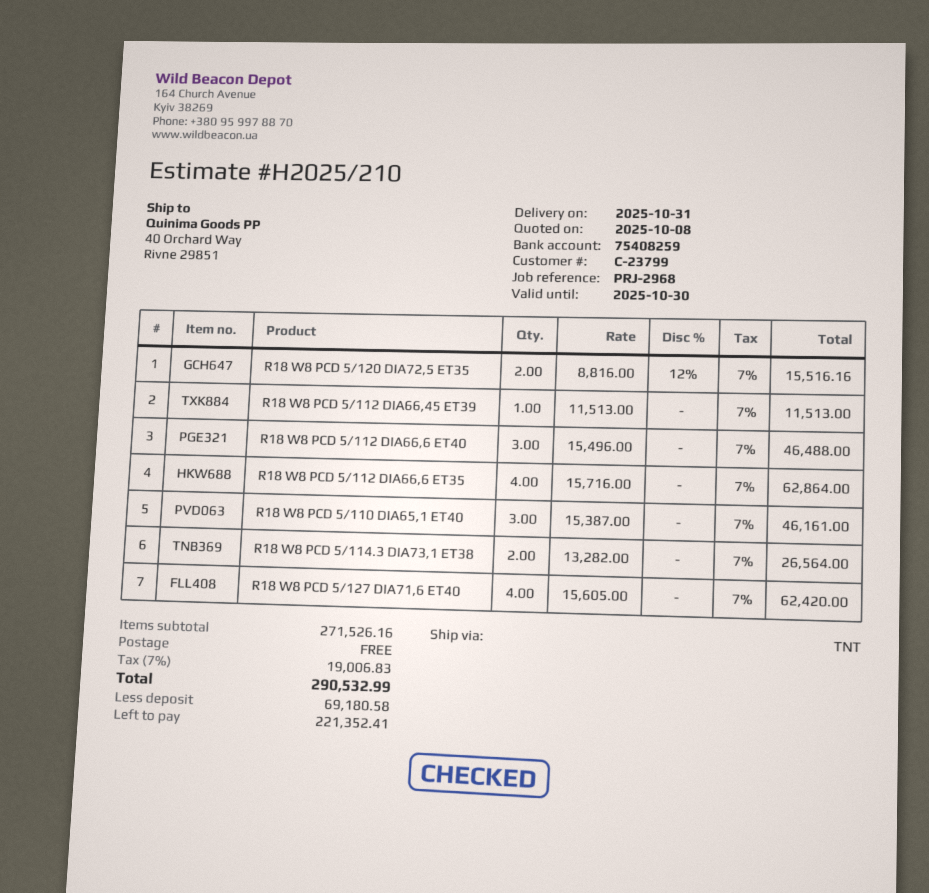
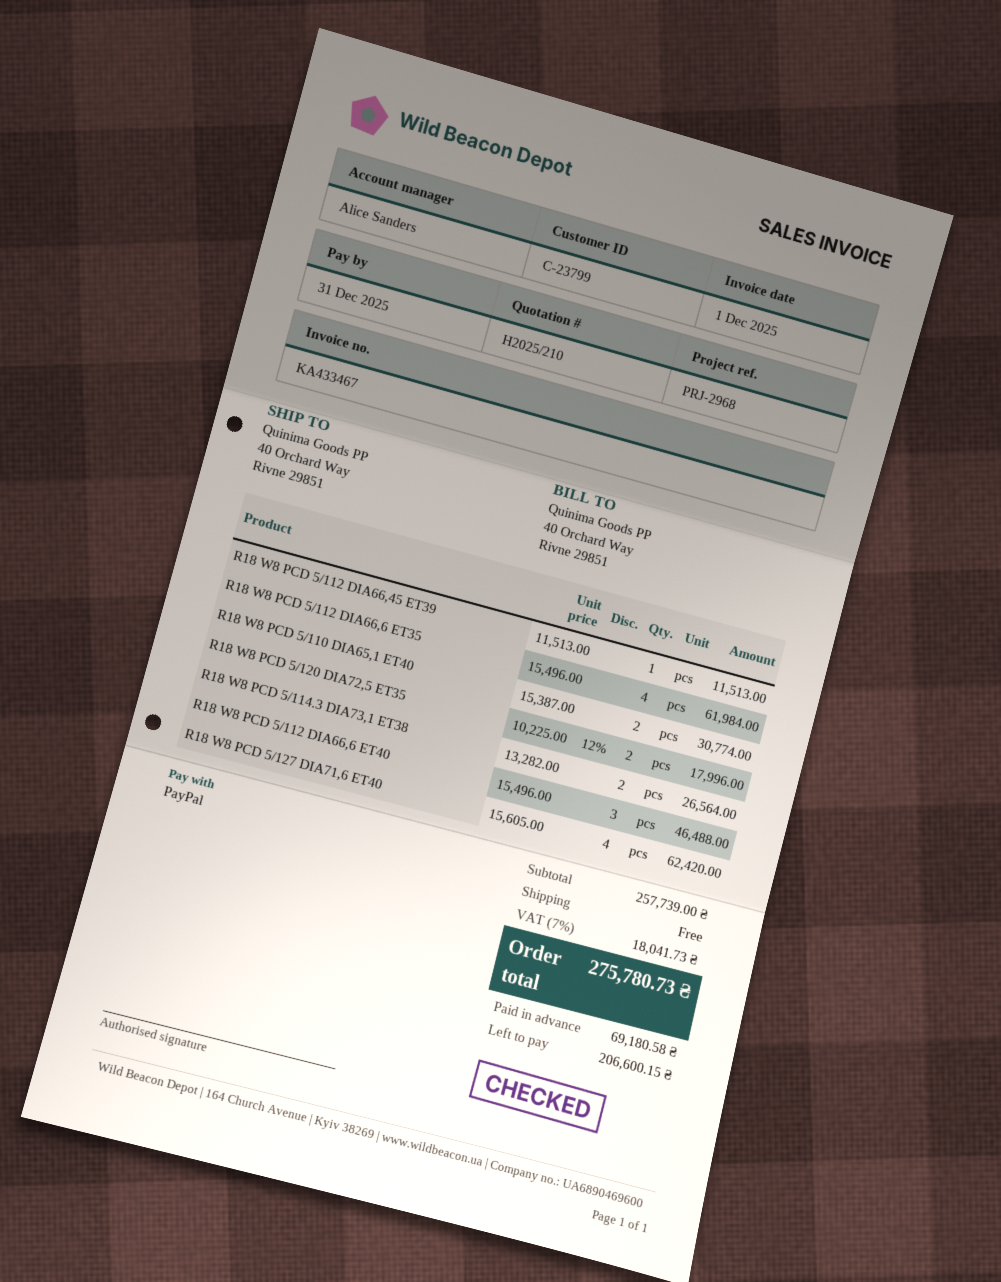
R18 W8 PCD 5/120 DIA72,5 ET35: 2 x 8816.00 - 12% = 15516.16 -> 2 x 10225.00 - 12% = 17996.00
R18 W8 PCD 5/112 DIA66,6 ET35: 4 x 15716.00 = 62864.00 -> 4 x 15496.00 = 61984.00
R18 W8 PCD 5/110 DIA65,1 ET40: 3 x 15387.00 = 46161.00 -> 2 x 15387.00 = 30774.00
subtotal: 271526.16 -> 257739.00
tax: 7% = 19006.83 -> 7% = 18041.73
total: 290532.99 -> 275780.73
balance: 221352.41 -> 206600.15

